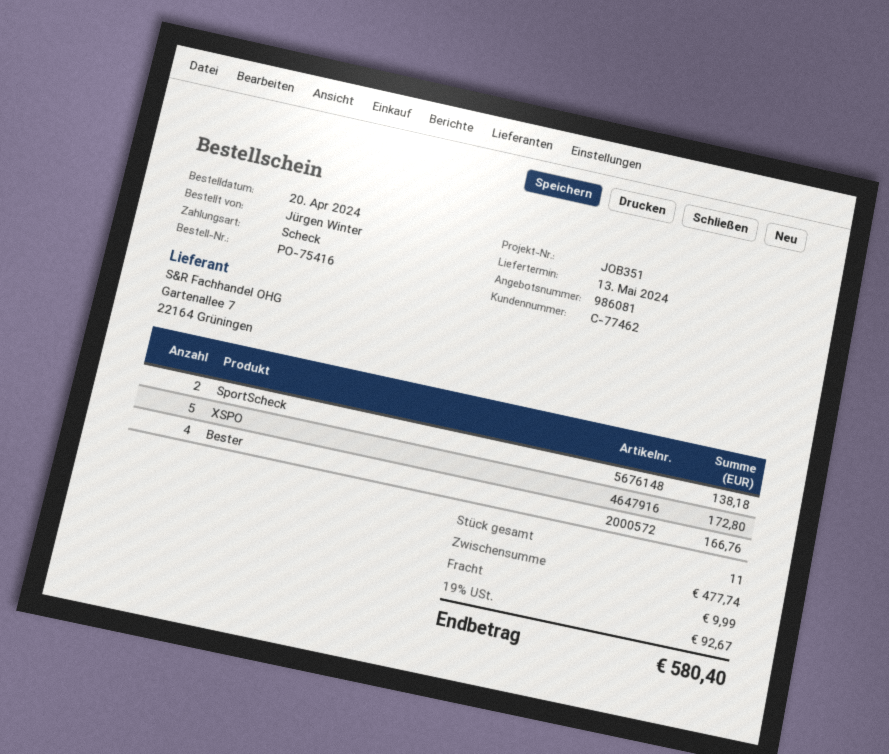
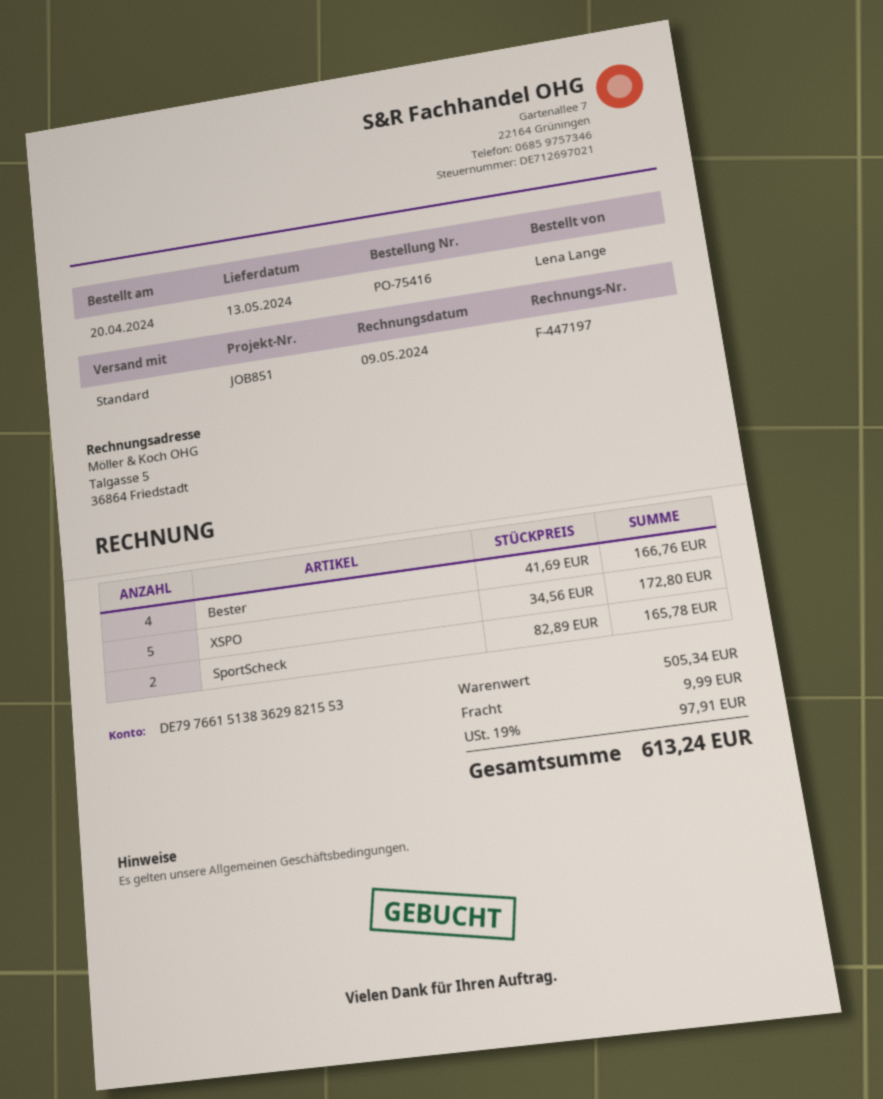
reference: JOB351 -> JOB851
ordered by: Jürgen Winter -> Lena Lange
SportScheck: 2 for 138.18 -> 2 for 165.78
subtotal: 477.74 -> 505.34
tax: 19% = 92.67 -> 19% = 97.91
total: 580.40 -> 613.24

